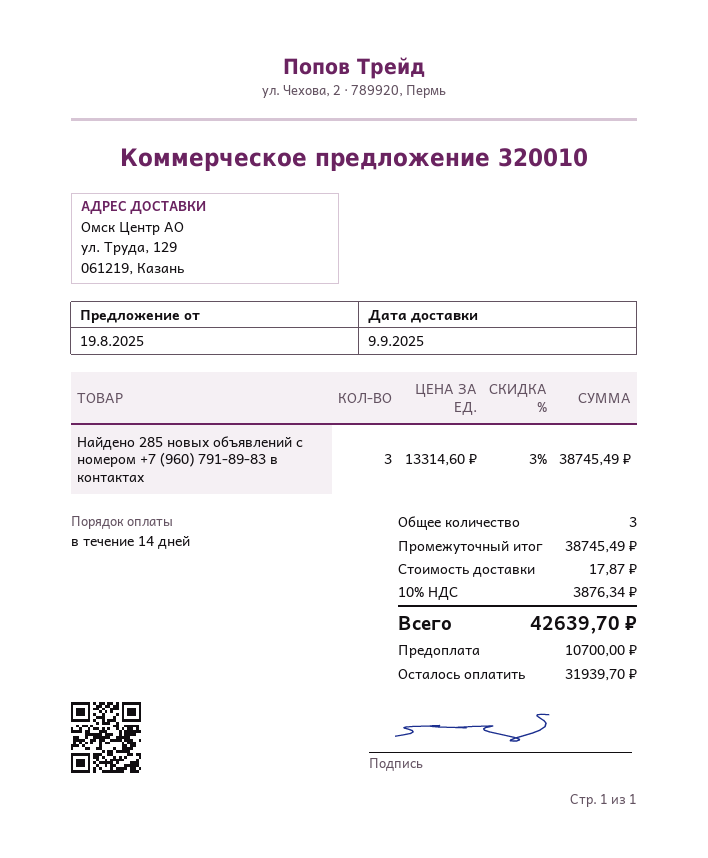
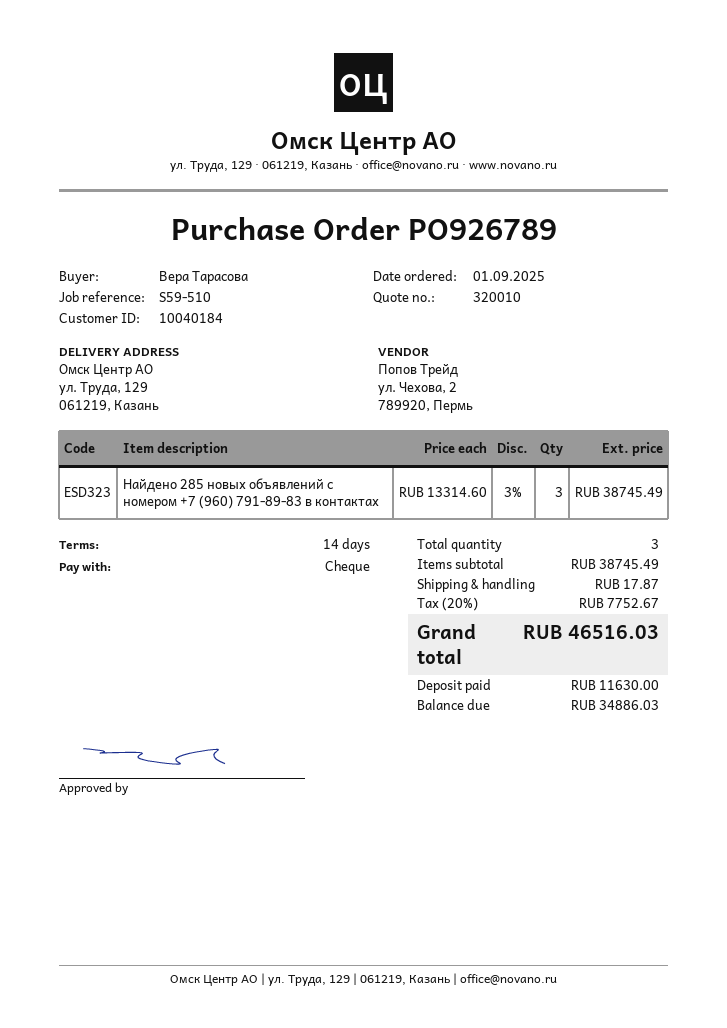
tax: 10% = 3876.34 -> 20% = 7752.67
total: 42639.70 -> 46516.03
deposit: 10700.00 -> 11630.00
balance: 31939.70 -> 34886.03

